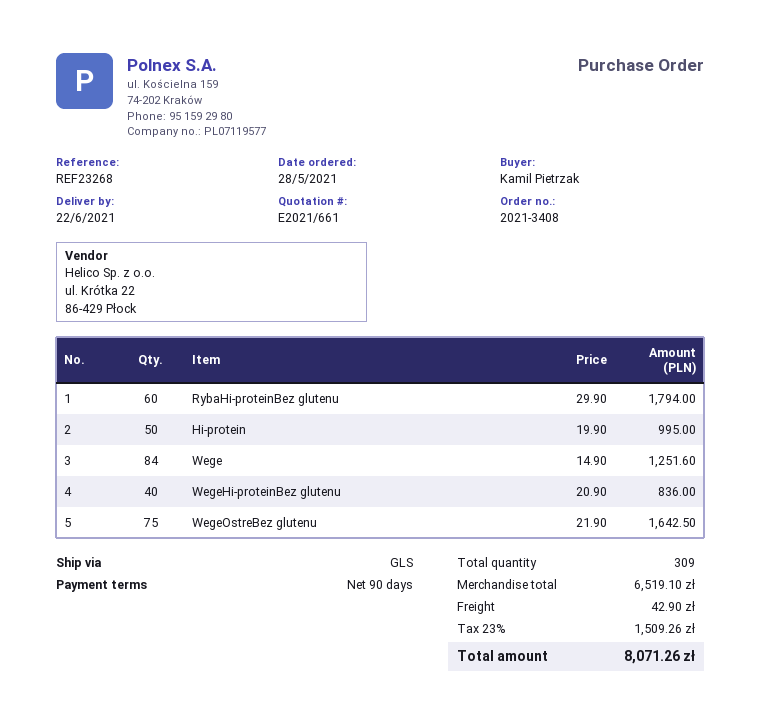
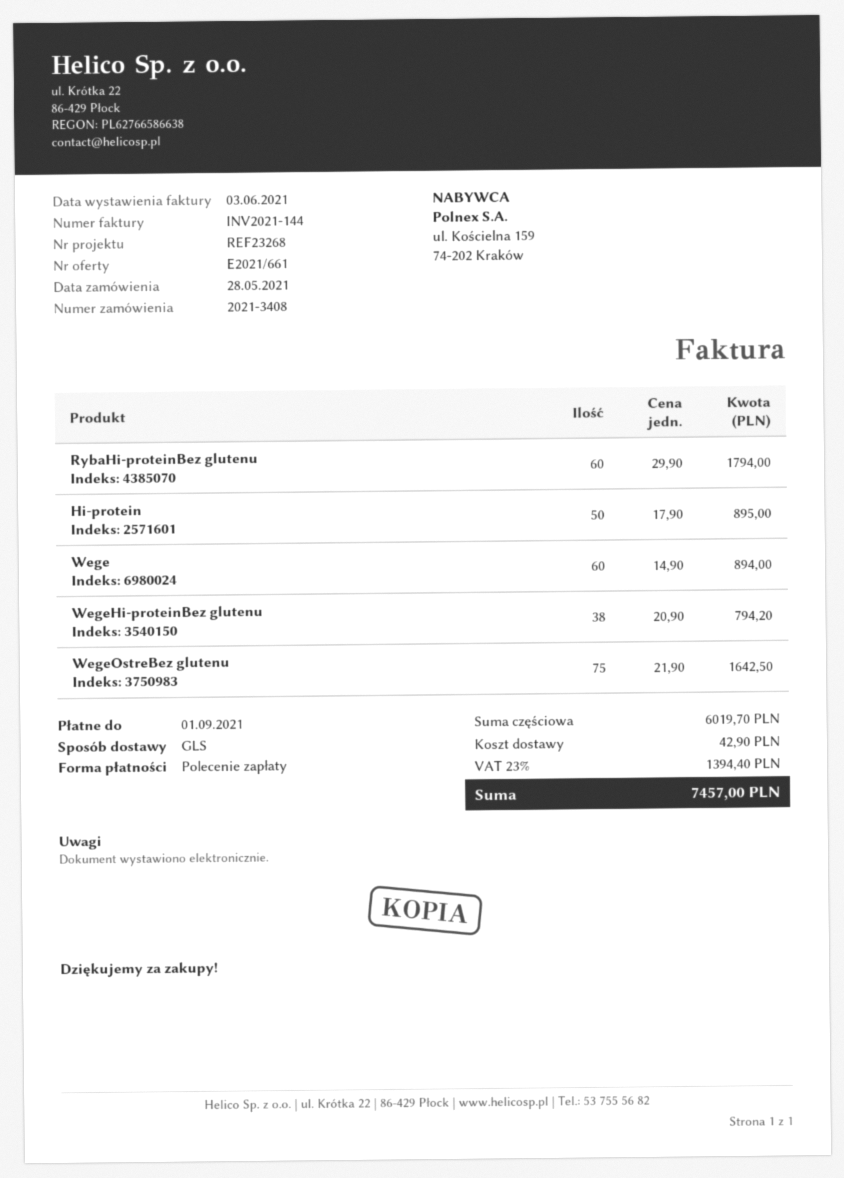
Hi-protein: 50 x 19.90 = 995.00 -> 50 x 17.90 = 895.00
Wege: 84 x 14.90 = 1251.60 -> 60 x 14.90 = 894.00
WegeHi-proteinBez glutenu: 40 x 20.90 = 836.00 -> 38 x 20.90 = 794.20
subtotal: 6519.10 -> 6019.70
tax: 23% = 1509.26 -> 23% = 1394.40
total: 8071.26 -> 7457.00

